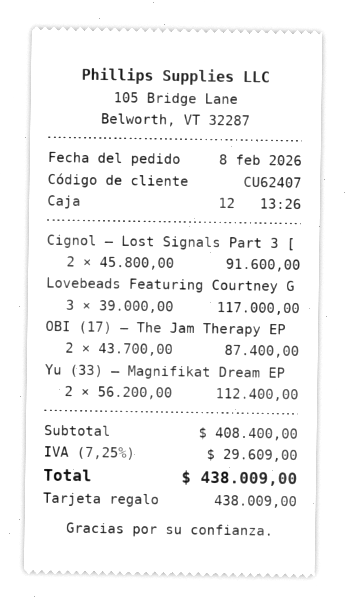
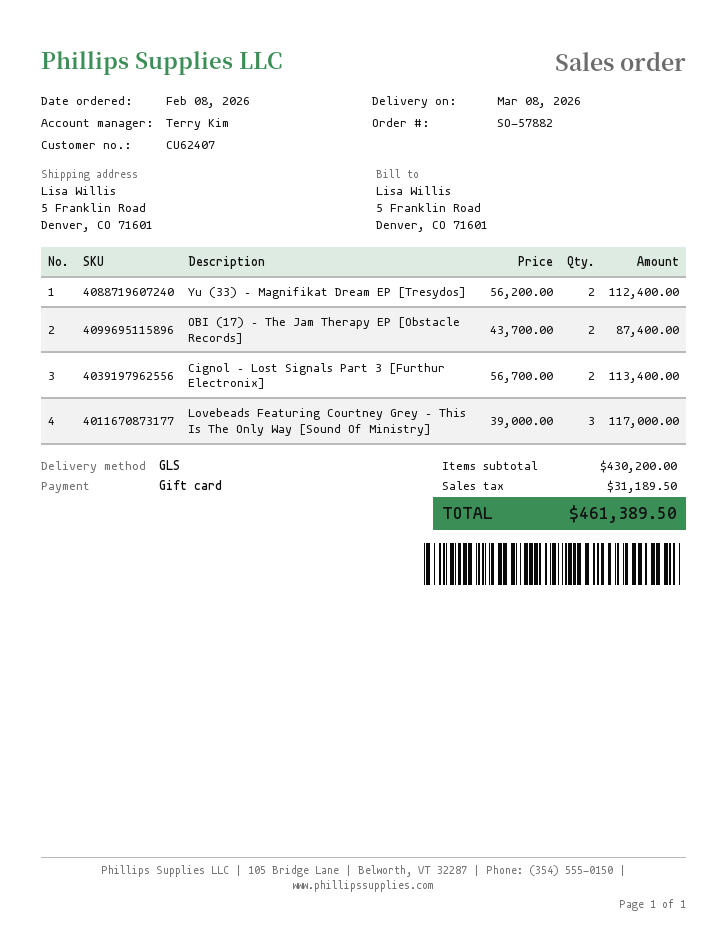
Cignol – Lost Signals Part 3 [: 2 x 45800.00 = 91600.00 -> 2 x 56700.00 = 113400.00
subtotal: 408400.00 -> 430200.00
tax: 29609.00 -> 31189.50
total: 438009.00 -> 461389.50

